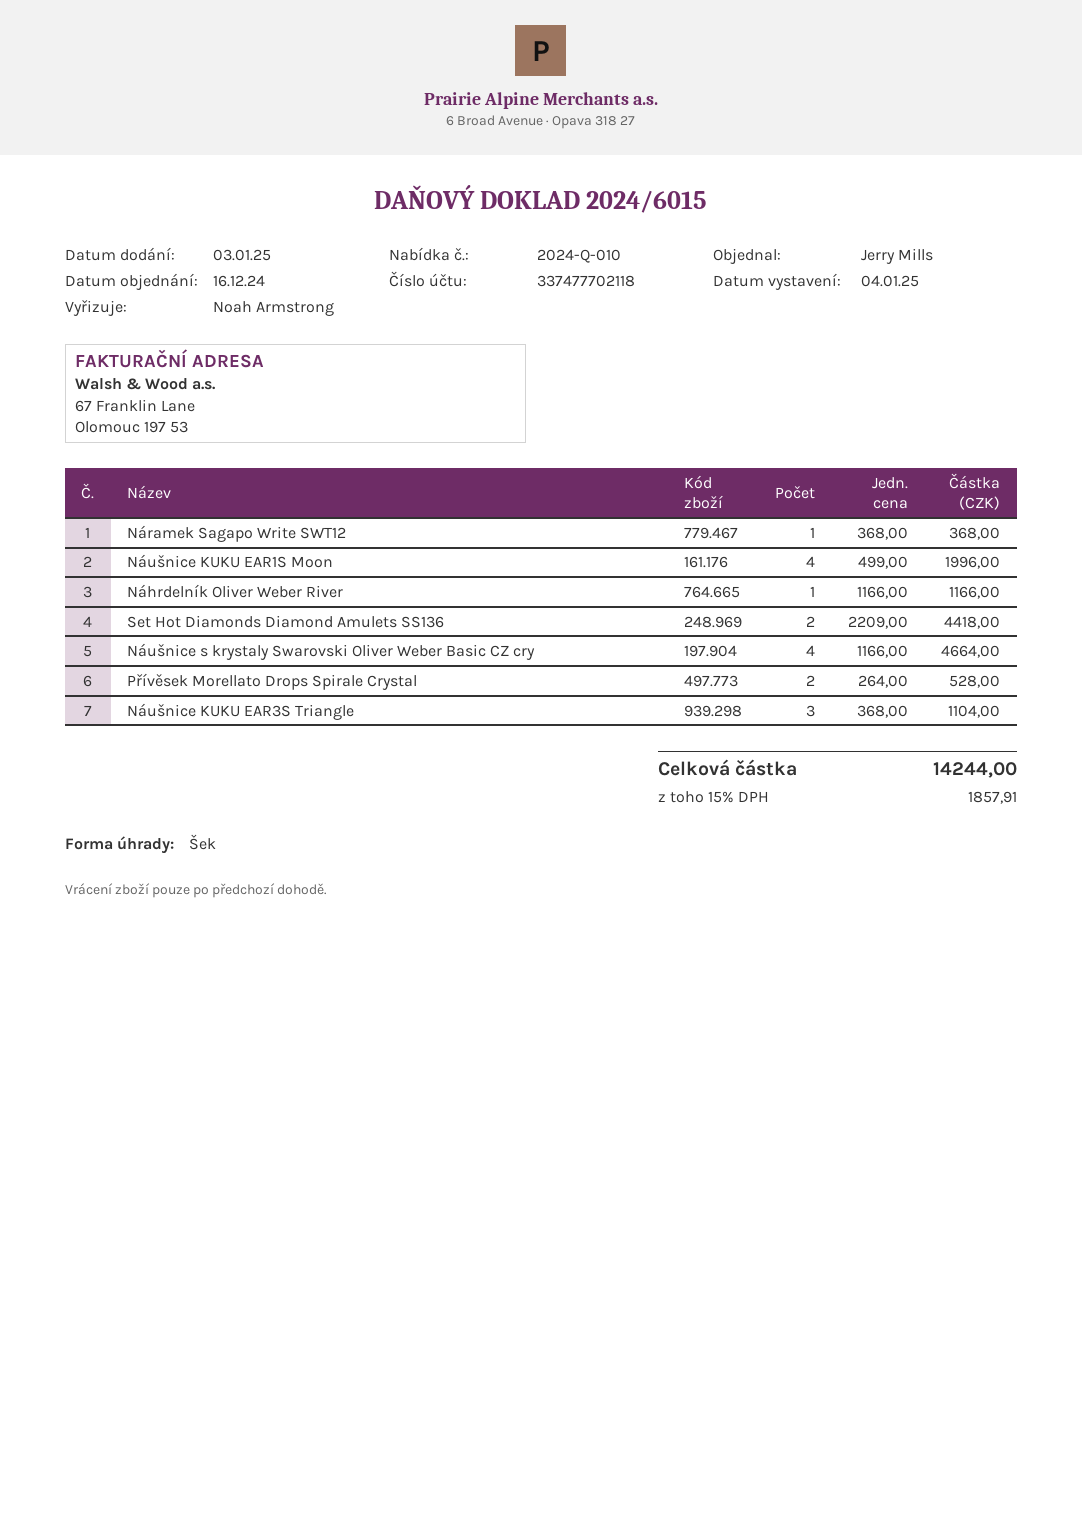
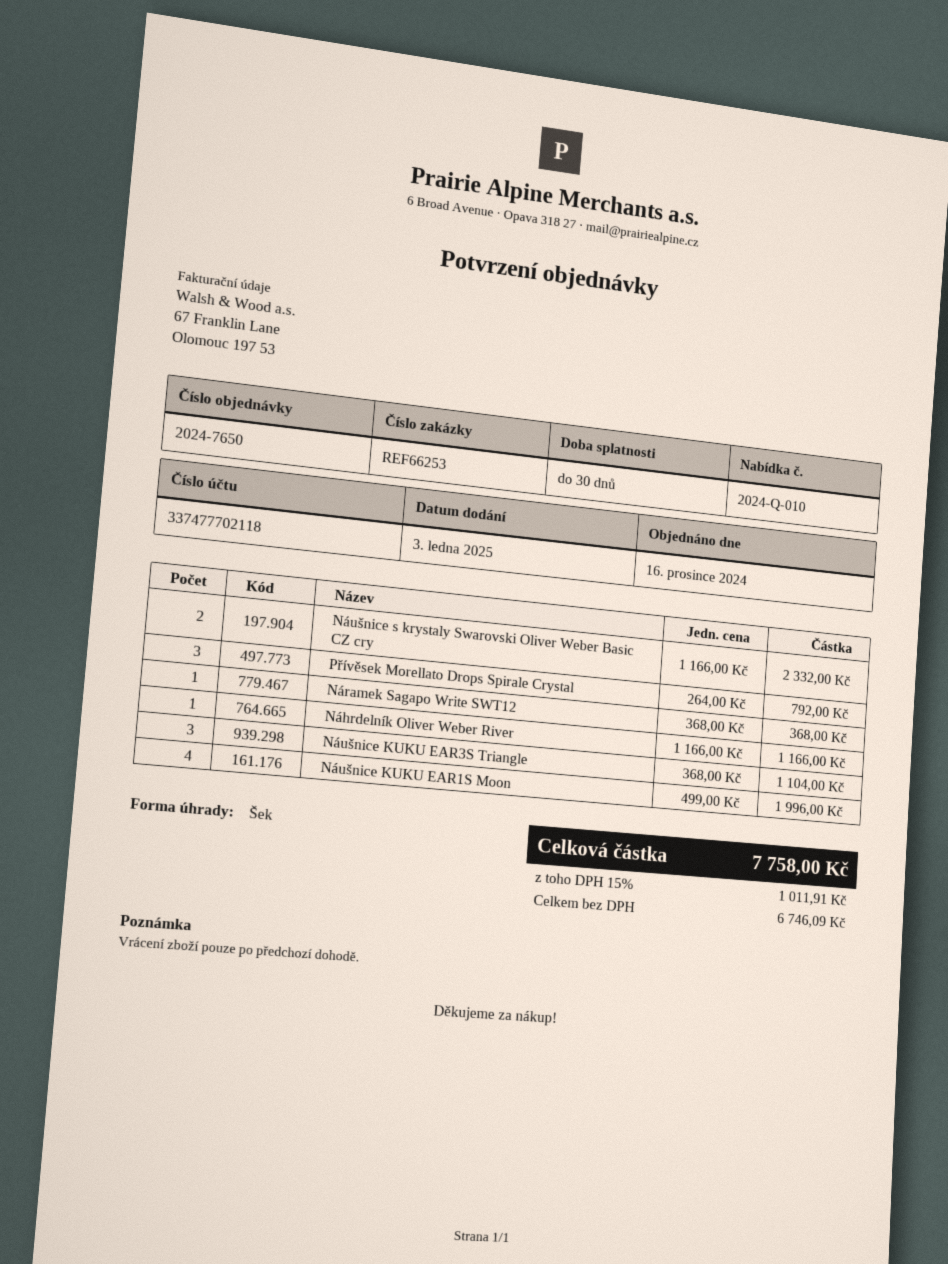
Set Hot Diamonds Diamond Amulets SS136: 2 x 2209.00 = 4418.00 -> none
Náušnice s krystaly Swarovski Oliver Weber Basic CZ cry: 4 x 1166.00 = 4664.00 -> 2 x 1166.00 = 2332.00
Přívěsek Morellato Drops Spirale Crystal: 2 x 264.00 = 528.00 -> 3 x 264.00 = 792.00
tax: 15% = 1857.91 -> 15% = 1011.91
total: 14244.00 -> 7758.00

